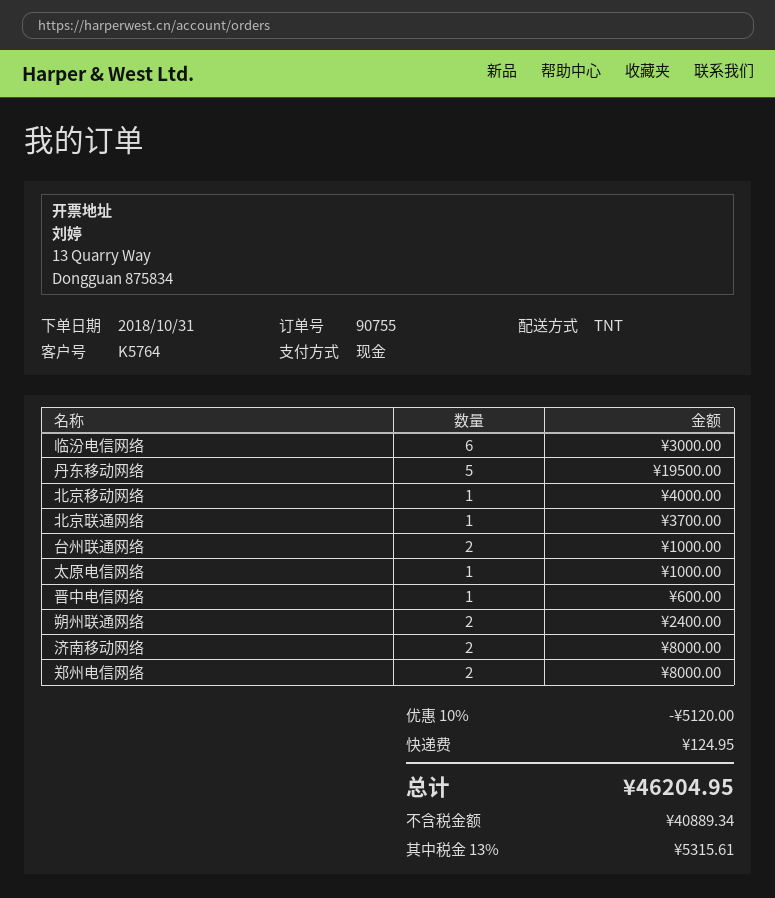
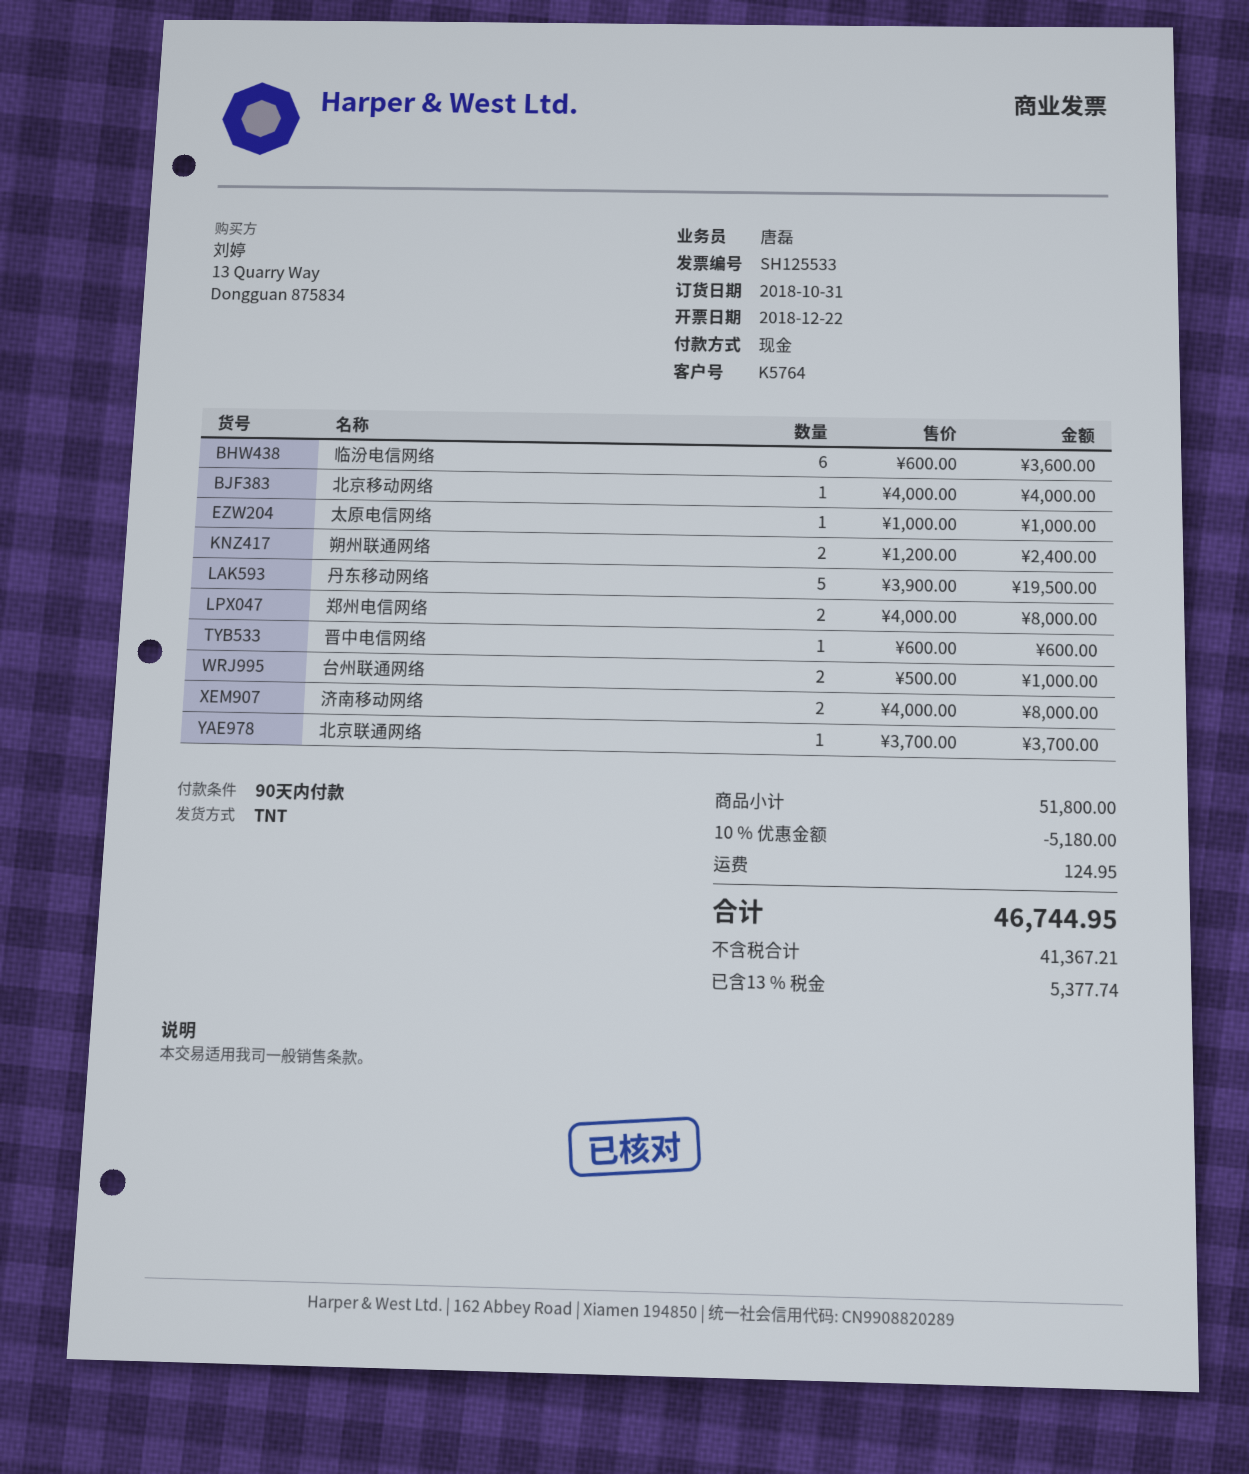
临汾电信网络: 6 for 3000.00 -> 6 for 3600.00
discount: 10% = 5120.00 -> 10% = 5180.00
net: 40889.34 -> 41367.21
tax: 13% = 5315.61 -> 13% = 5377.74
total: 46204.95 -> 46744.95

